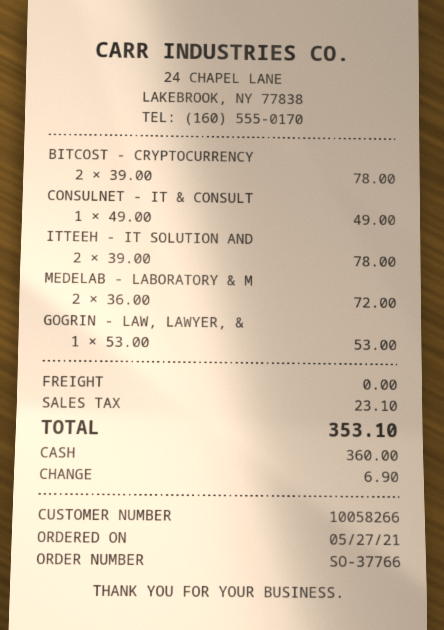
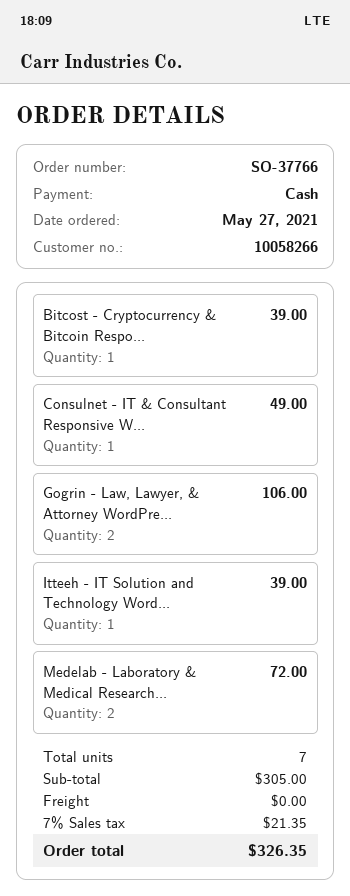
BITCOST - CRYPTOCURRENCY: 2 for 78.00 -> 1 for 39.00
ITTEEH - IT SOLUTION AND: 2 for 78.00 -> 1 for 39.00
GOGRIN - LAW, LAWYER, &: 1 for 53.00 -> 2 for 106.00
tax: 23.10 -> 21.35
total: 353.10 -> 326.35

